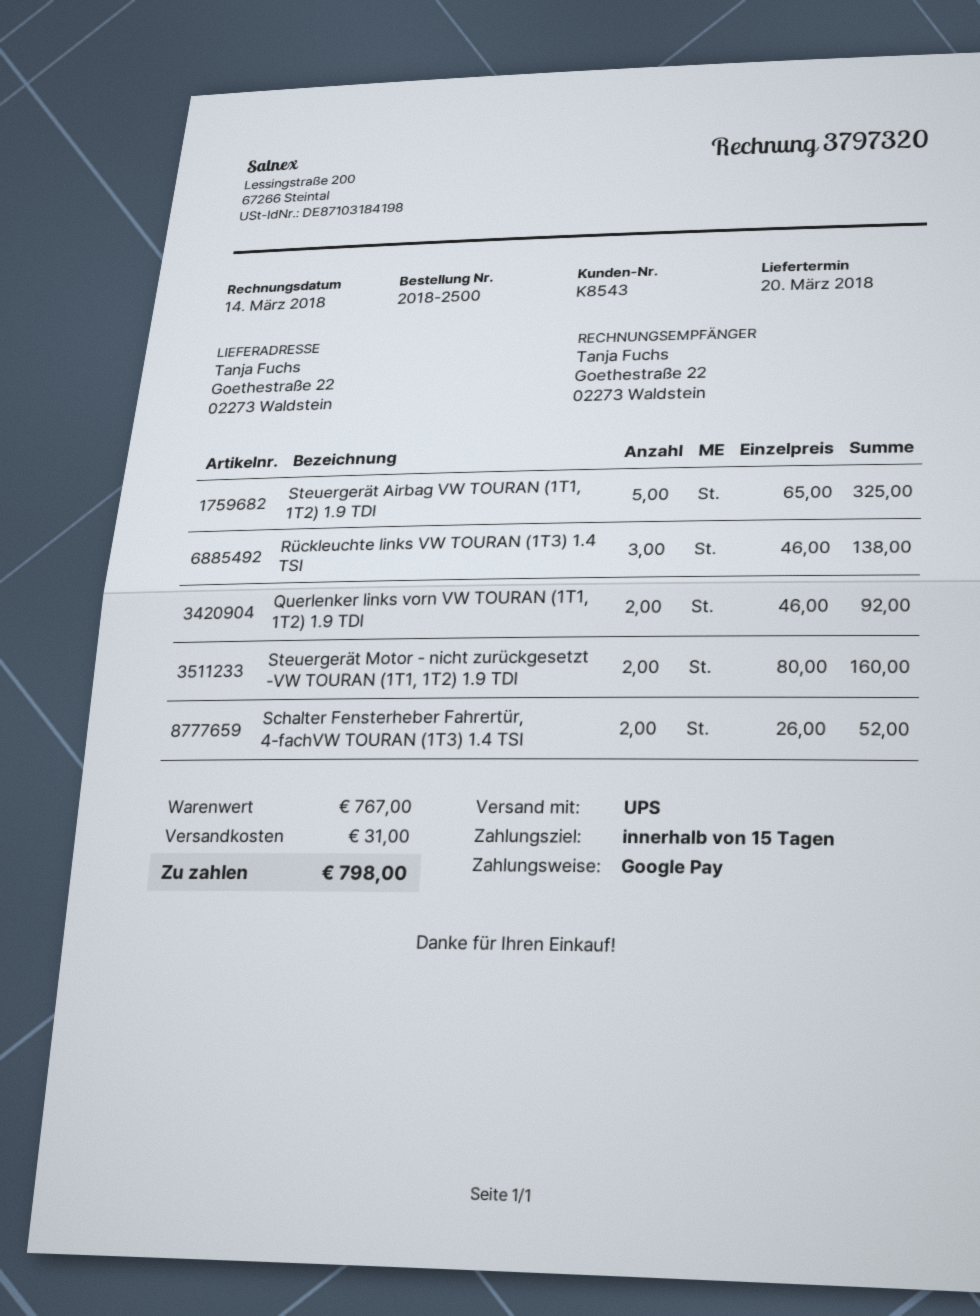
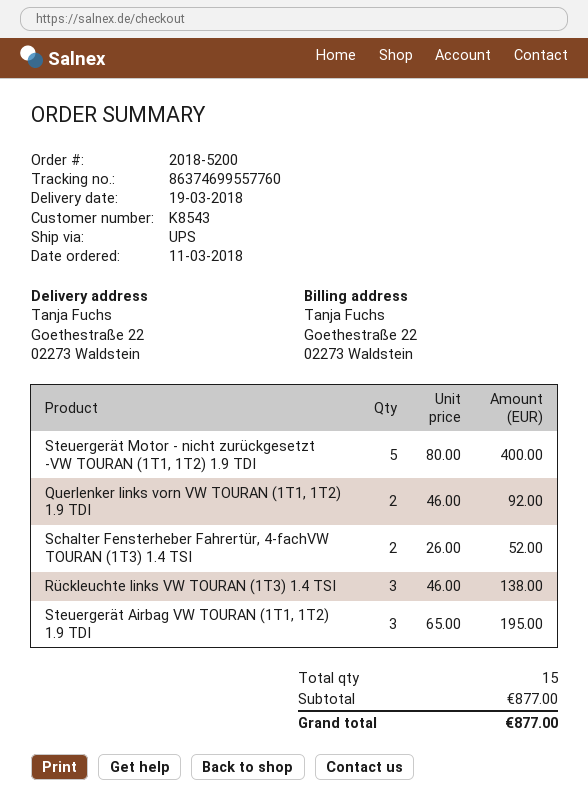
order number: 2018-2500 -> 2018-5200
delivery date: 2018-03-20 -> 2018-03-19
Steuergerät Airbag VW TOURAN (1T1, 1T2) 1.9 TDI: 5 x 65.00 = 325.00 -> 3 x 65.00 = 195.00
Steuergerät Motor - nicht zurückgesetzt -VW TOURAN (1T1, 1T2) 1.9 TDI: 2 x 80.00 = 160.00 -> 5 x 80.00 = 400.00
subtotal: 767.00 -> 877.00
shipping: 31.00 -> none
total: 798.00 -> 877.00

